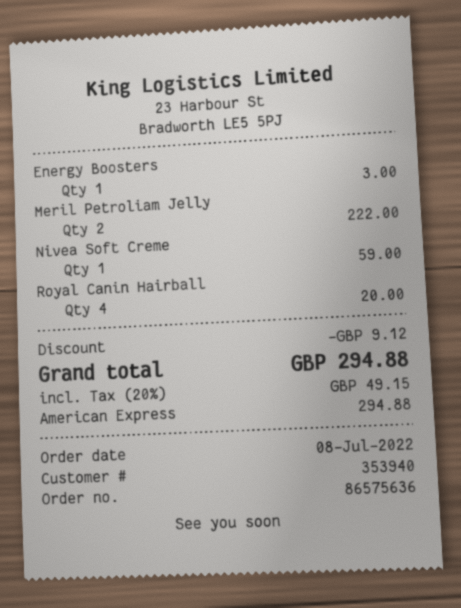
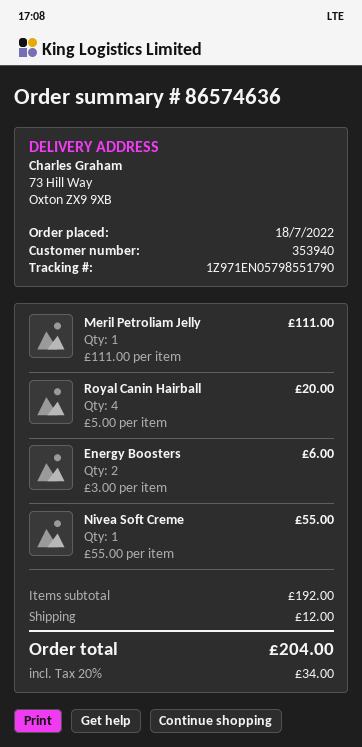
order number: 86575636 -> 86574636
order date: 2022-07-08 -> 2022-07-18
Energy Boosters: 1 for 3.00 -> 2 for 6.00
Meril Petroliam Jelly: 2 for 222.00 -> 1 for 111.00
Nivea Soft Creme: 1 for 59.00 -> 1 for 55.00
discount: 9.12 -> none
shipping: none -> 12.00
tax: 20% = 49.15 -> 20% = 34.00
total: 294.88 -> 204.00

